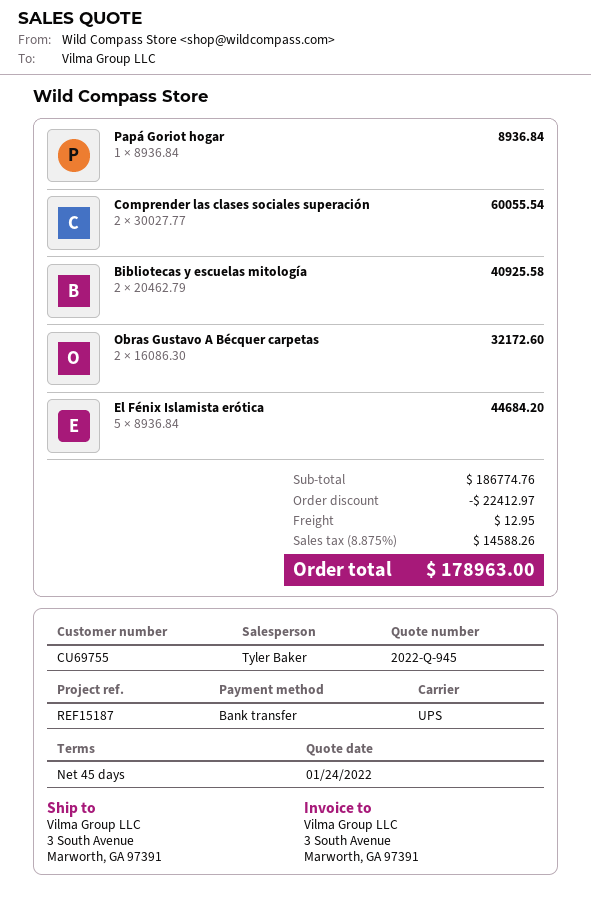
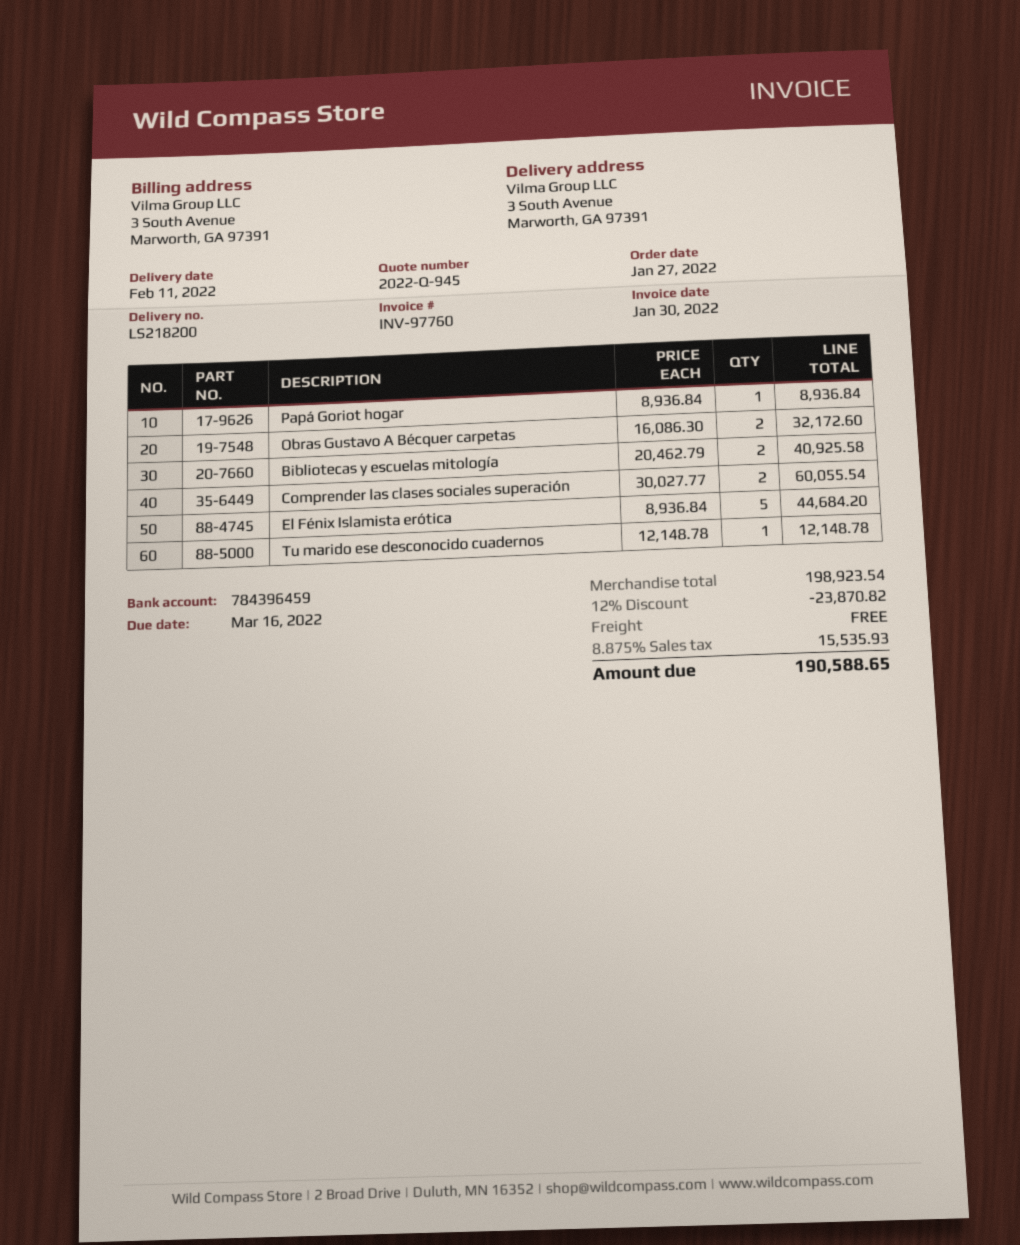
Tu marido ese desconocido cuadernos: none -> 1 x 12148.78 = 12148.78
subtotal: 186774.76 -> 198923.54
discount: 22412.97 -> 23870.82
shipping: 12.95 -> 0.00
tax: 8.875% = 14588.26 -> 8.875% = 15535.93
total: 178963.00 -> 190588.65

